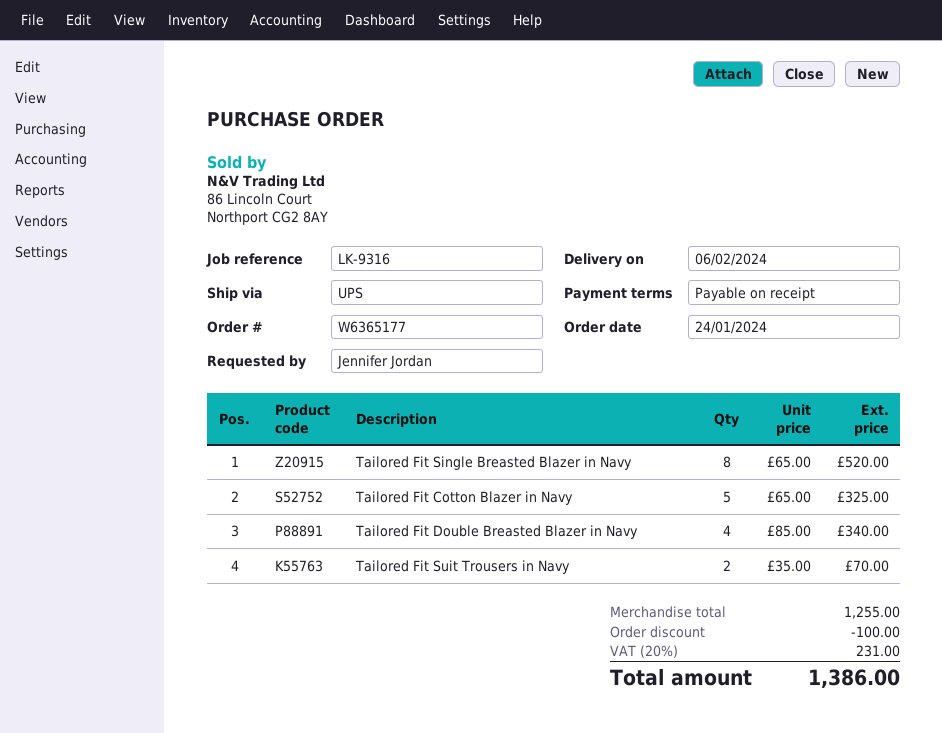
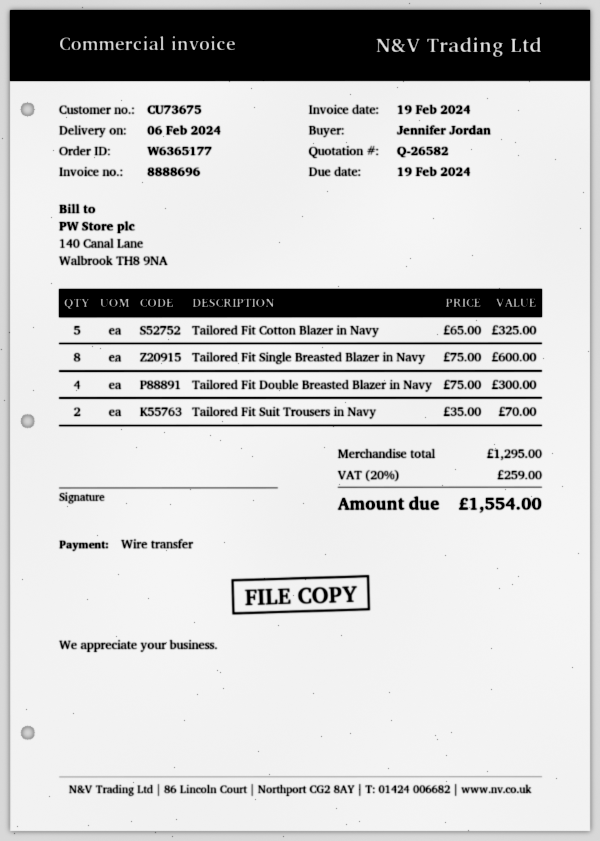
Tailored Fit Single Breasted Blazer in Navy: 8 x 65.00 = 520.00 -> 8 x 75.00 = 600.00
Tailored Fit Double Breasted Blazer in Navy: 4 x 85.00 = 340.00 -> 4 x 75.00 = 300.00
subtotal: 1255.00 -> 1295.00
discount: 100.00 -> none
tax: 20% = 231.00 -> 20% = 259.00
total: 1386.00 -> 1554.00

